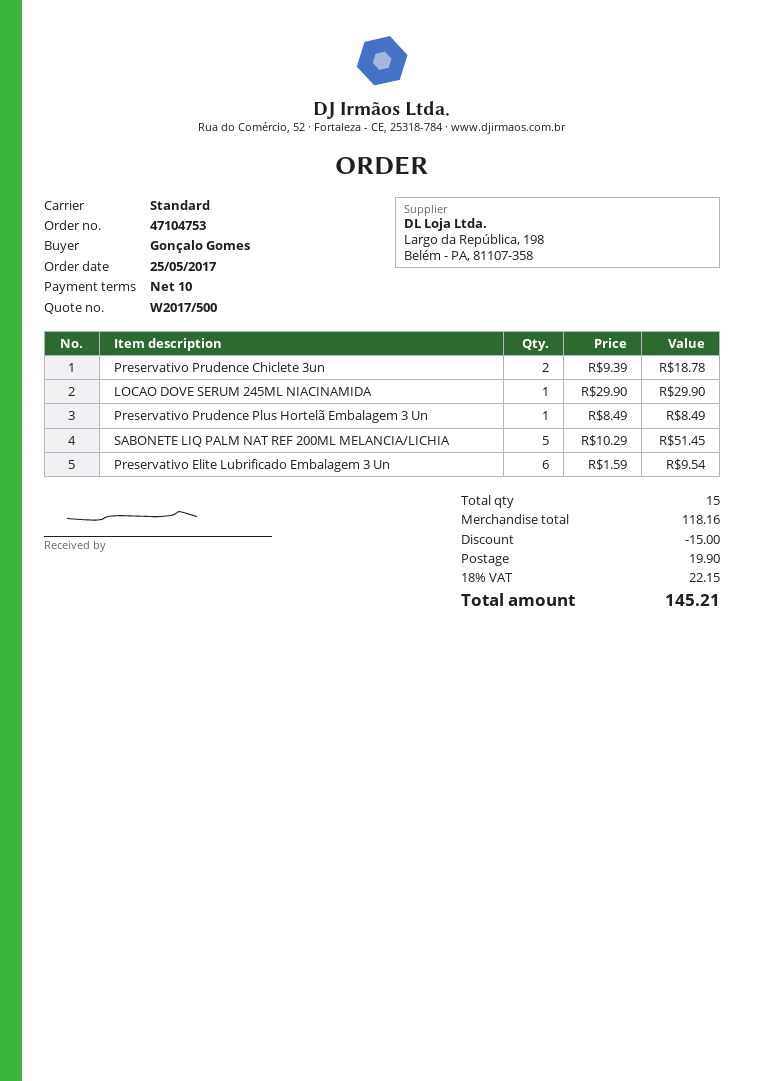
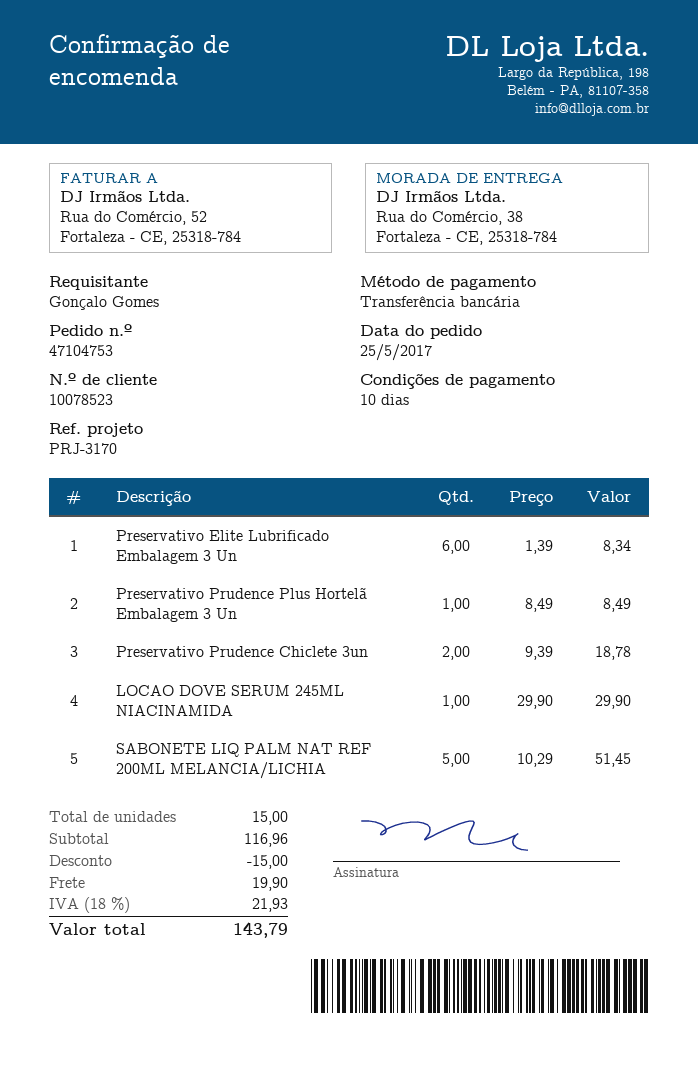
Preservativo Elite Lubrificado Embalagem 3 Un: 6 x 1.59 = 9.54 -> 6 x 1.39 = 8.34
subtotal: 118.16 -> 116.96
tax: 18% = 22.15 -> 18% = 21.93
total: 145.21 -> 143.79

